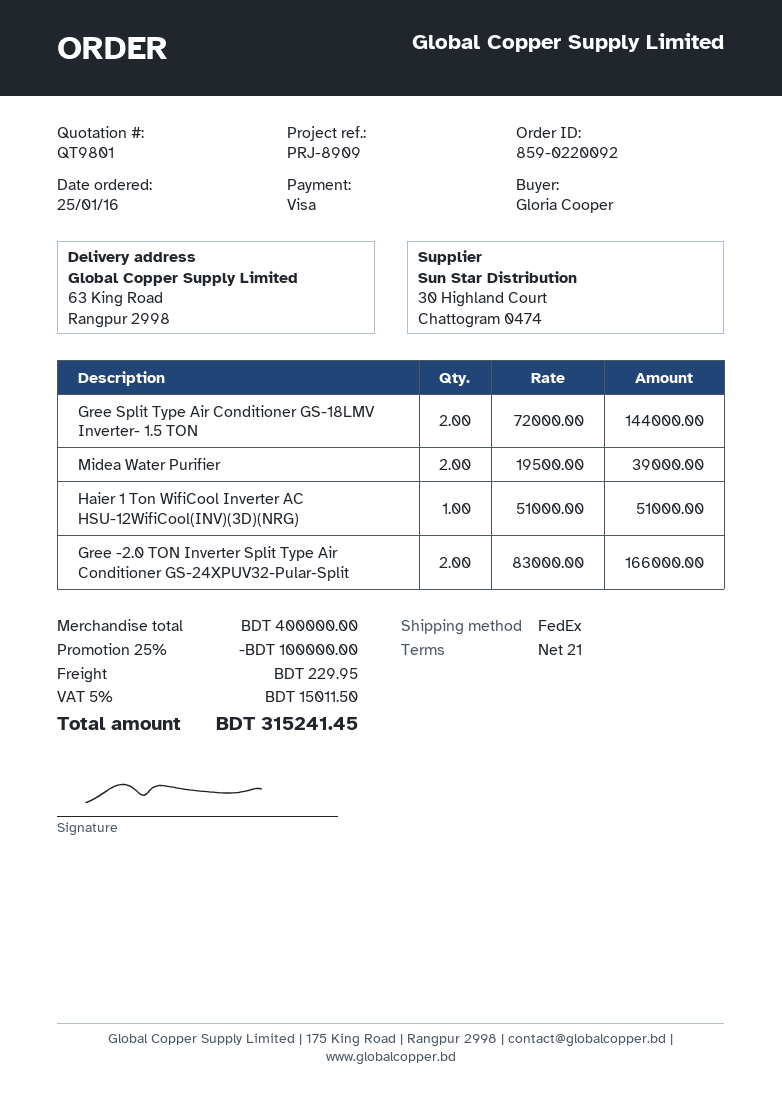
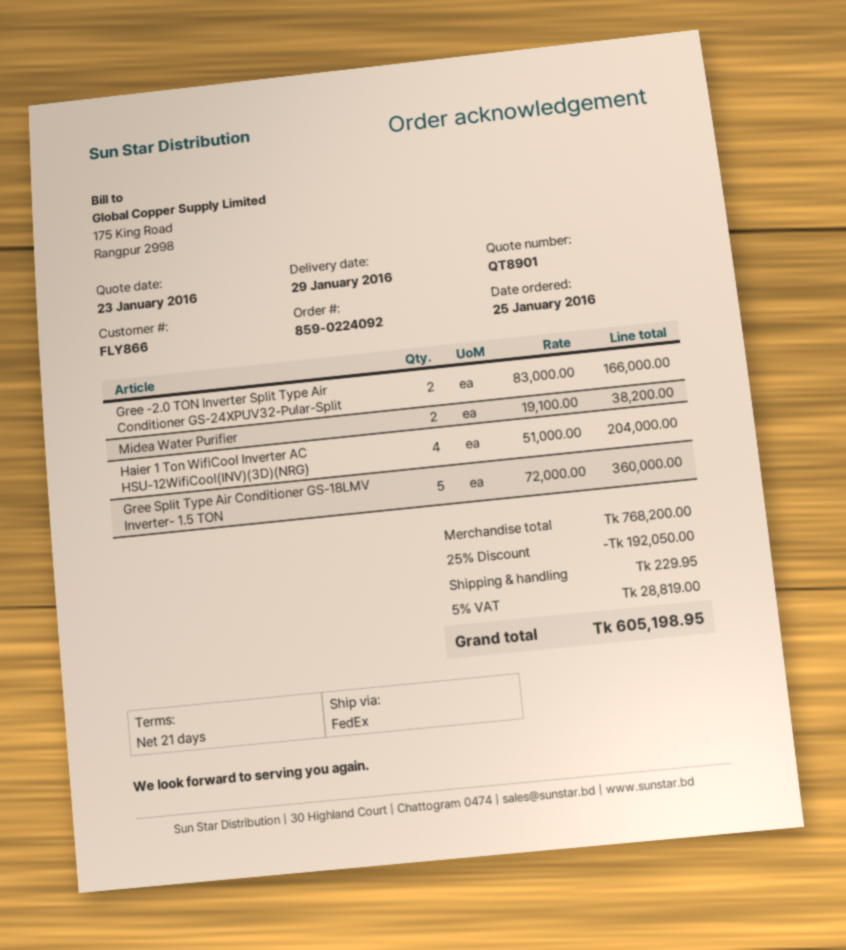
quote number: QT9801 -> QT8901
order number: 859-0220092 -> 859-0224092
Gree Split Type Air Conditioner GS-18LMV Inverter- 1.5 TON: 2 x 72000.00 = 144000.00 -> 5 x 72000.00 = 360000.00
Midea Water Purifier: 2 x 19500.00 = 39000.00 -> 2 x 19100.00 = 38200.00
Haier 1 Ton WifiCool Inverter AC HSU-12WifiCool(INV)(3D)(NRG): 1 x 51000.00 = 51000.00 -> 4 x 51000.00 = 204000.00
subtotal: 400000.00 -> 768200.00
discount: 25% = 100000.00 -> 25% = 192050.00
tax: 5% = 15011.50 -> 5% = 28819.00
total: 315241.45 -> 605198.95

